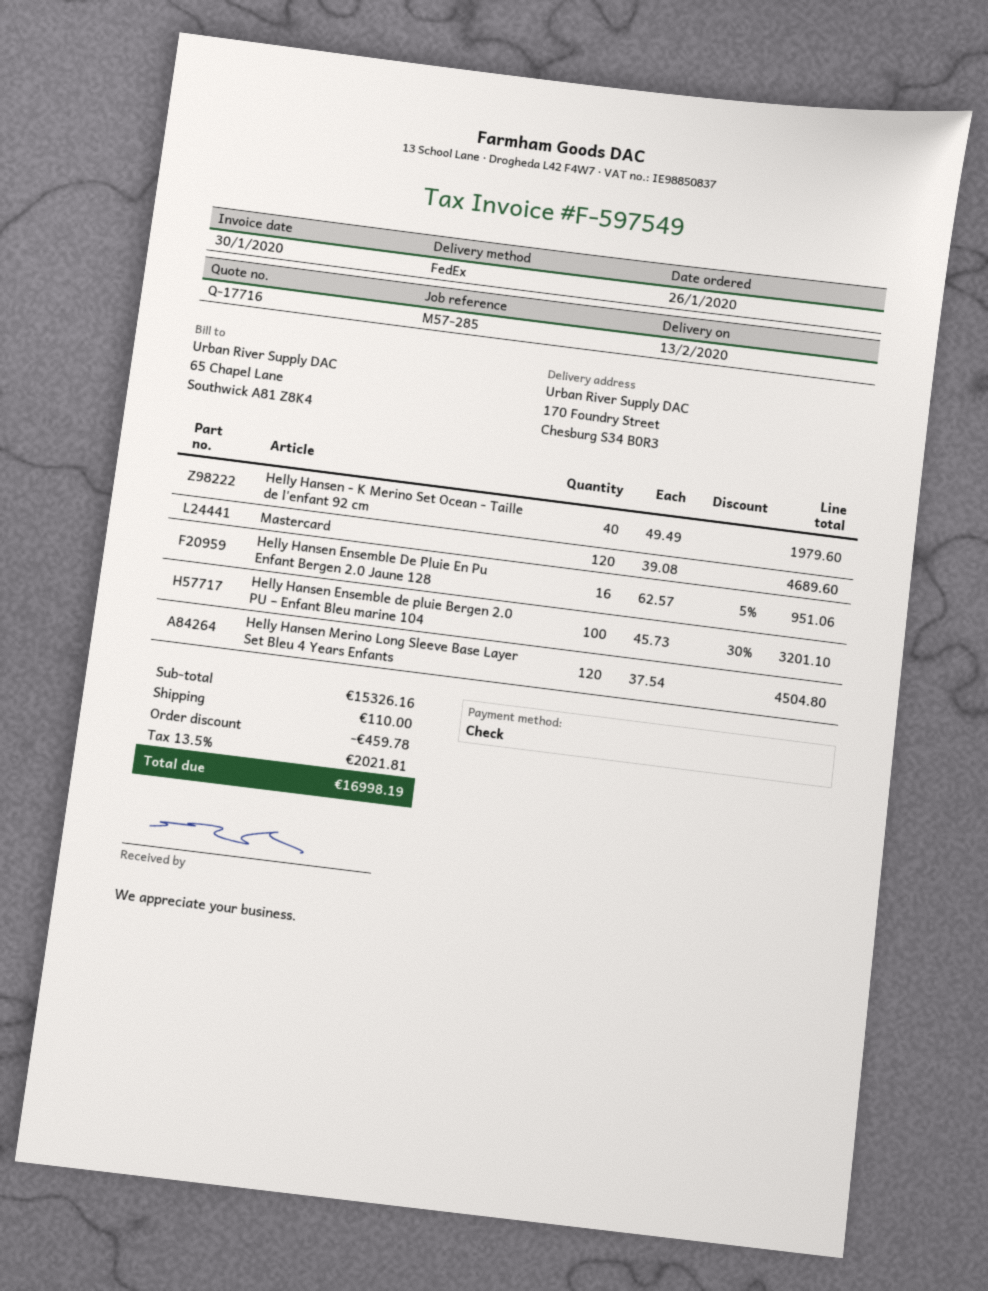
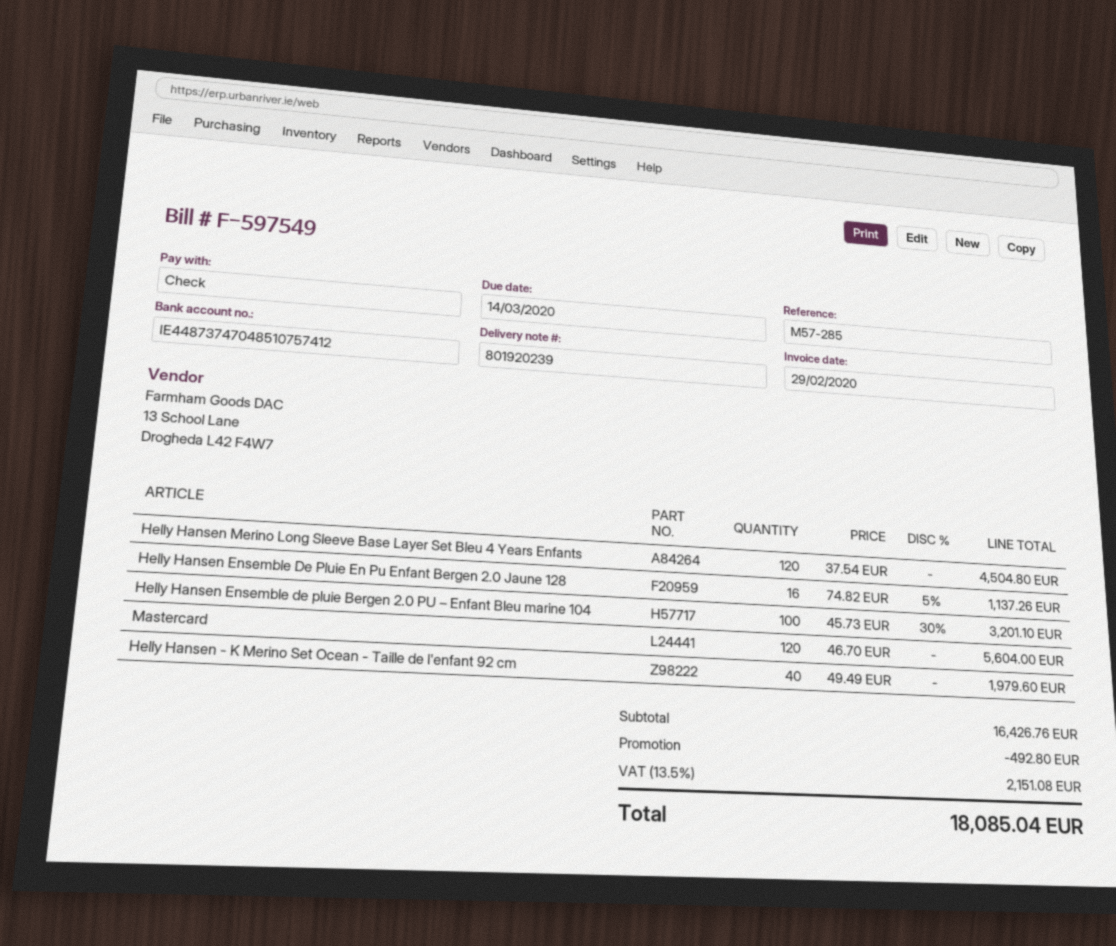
invoice date: 2020-01-30 -> 2020-02-29
Mastercard: 120 x 39.08 = 4689.60 -> 120 x 46.70 = 5604.00
Helly Hansen Ensemble De Pluie En Pu Enfant Bergen 2.0 Jaune 128: 16 x 62.57 - 5% = 951.06 -> 16 x 74.82 - 5% = 1137.26
subtotal: 15326.16 -> 16426.76
discount: 459.78 -> 492.80
shipping: 110.00 -> none
tax: 13.5% = 2021.81 -> 13.5% = 2151.08
total: 16998.19 -> 18085.04

